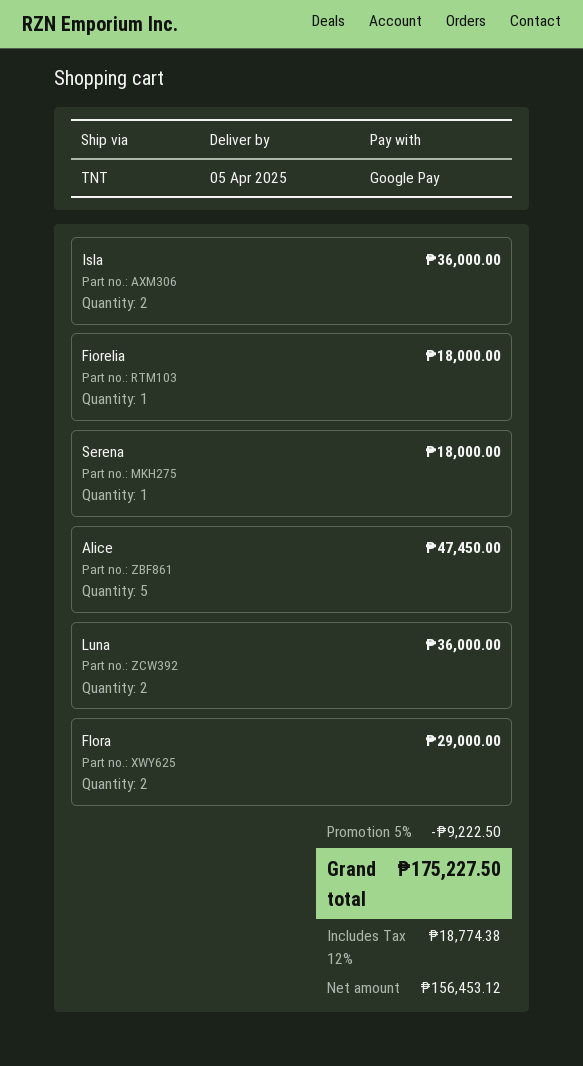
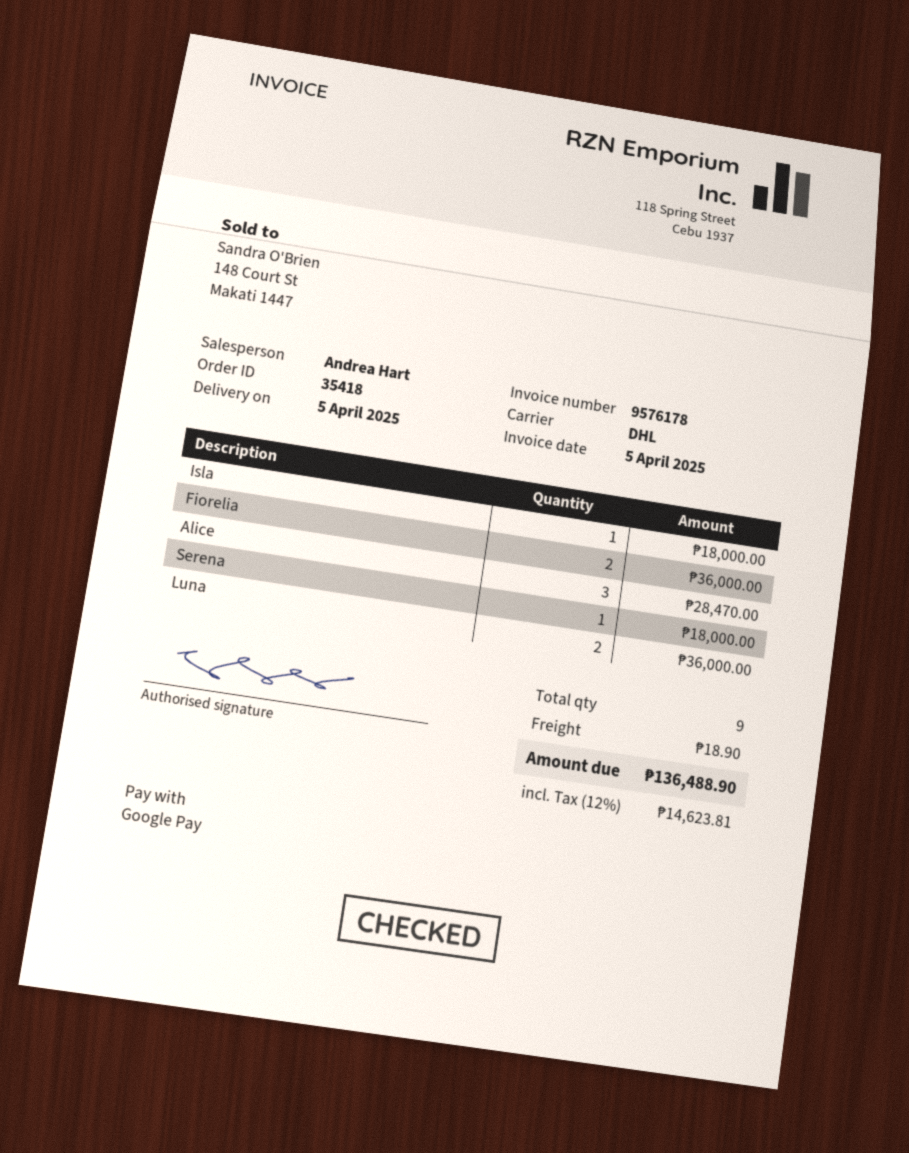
shipping method: TNT -> DHL
Isla: 2 for 36000.00 -> 1 for 18000.00
Fiorelia: 1 for 18000.00 -> 2 for 36000.00
Alice: 5 for 47450.00 -> 3 for 28470.00
Flora: 2 for 29000.00 -> none
discount: 5% = 9222.50 -> none
shipping: none -> 18.90
tax: 12% = 18774.38 -> 12% = 14623.81
total: 175227.50 -> 136488.90

